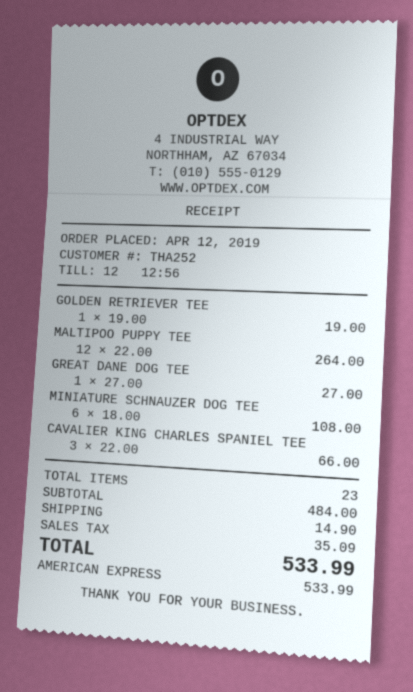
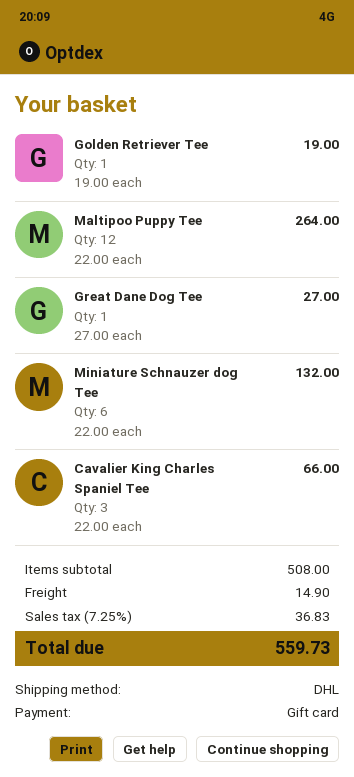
payment method: American Express -> gift card
MINIATURE SCHNAUZER DOG TEE: 6 x 18.00 = 108.00 -> 6 x 22.00 = 132.00
subtotal: 484.00 -> 508.00
tax: 35.09 -> 36.83
total: 533.99 -> 559.73

